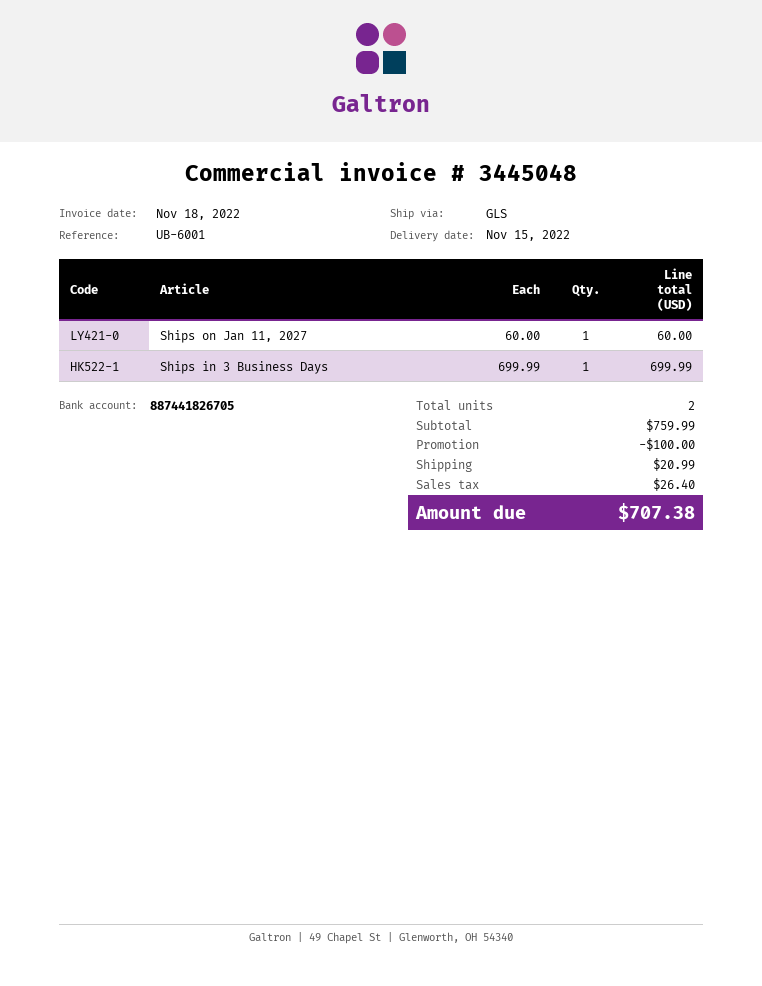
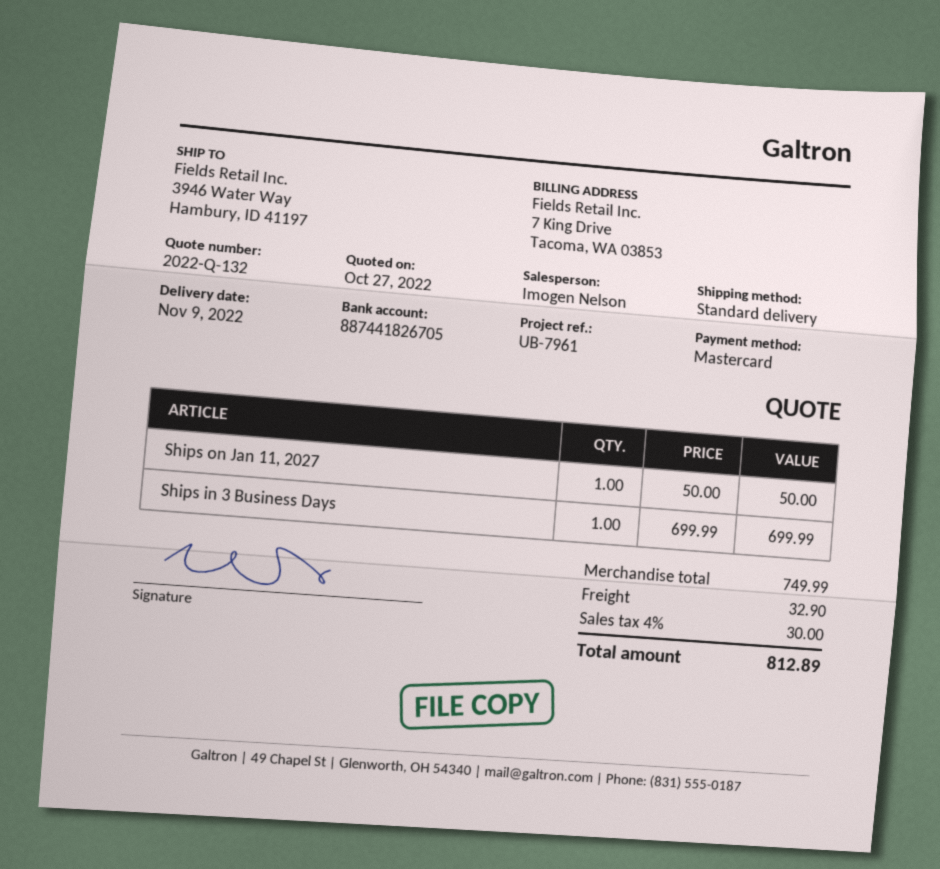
delivery date: 2022-11-15 -> 2022-11-09
reference: UB-6001 -> UB-7961
shipping method: GLS -> standard
Ships on Jan 11, 2027: 1 x 60.00 = 60.00 -> 1 x 50.00 = 50.00
subtotal: 759.99 -> 749.99
discount: 100.00 -> none
shipping: 20.99 -> 32.90
tax: 26.40 -> 30.00
total: 707.38 -> 812.89

